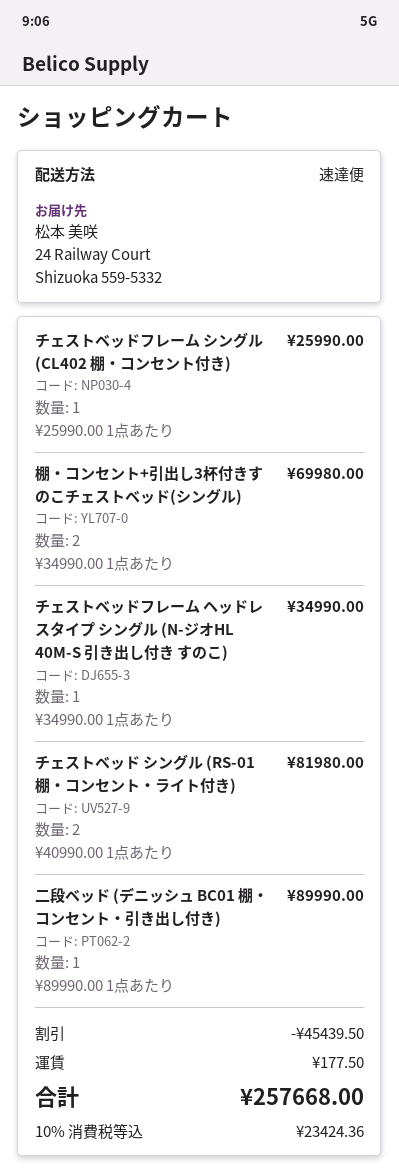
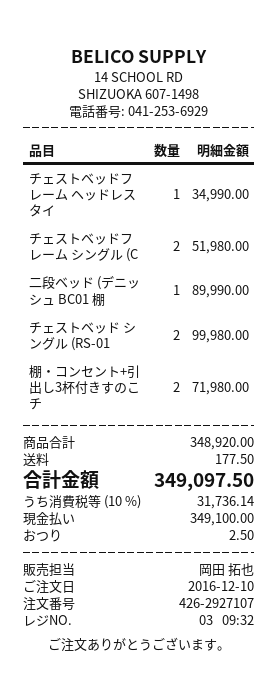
チェストベッドフレーム シングル (CL402 棚・コンセント付き): 1 for 25990.00 -> 2 for 51980.00
棚・コンセント+引出し3杯付きすのこチェストベッド(シングル): 2 for 69980.00 -> 2 for 71980.00
チェストベッド シングル (RS-01 棚・コンセント・ライト付き): 2 for 81980.00 -> 2 for 99980.00
discount: 45439.50 -> none
tax: 10% = 23424.36 -> 10% = 31736.14
total: 257668.00 -> 349097.50

